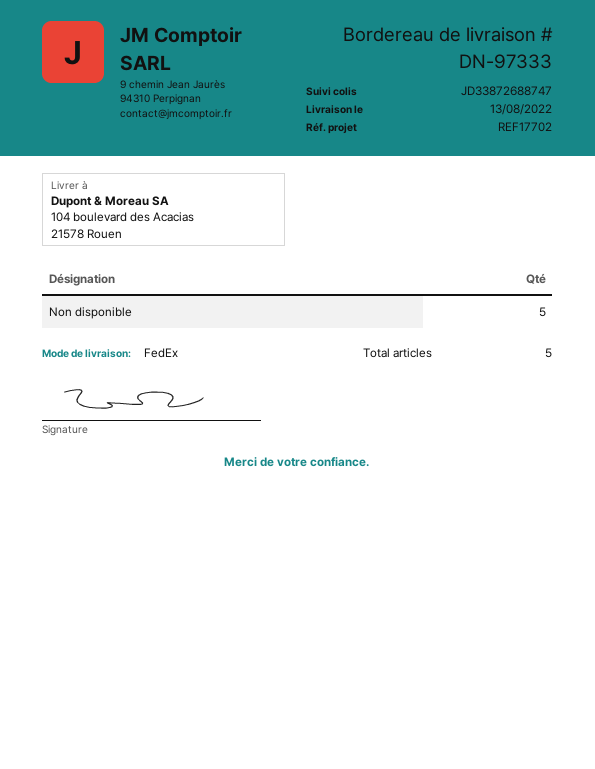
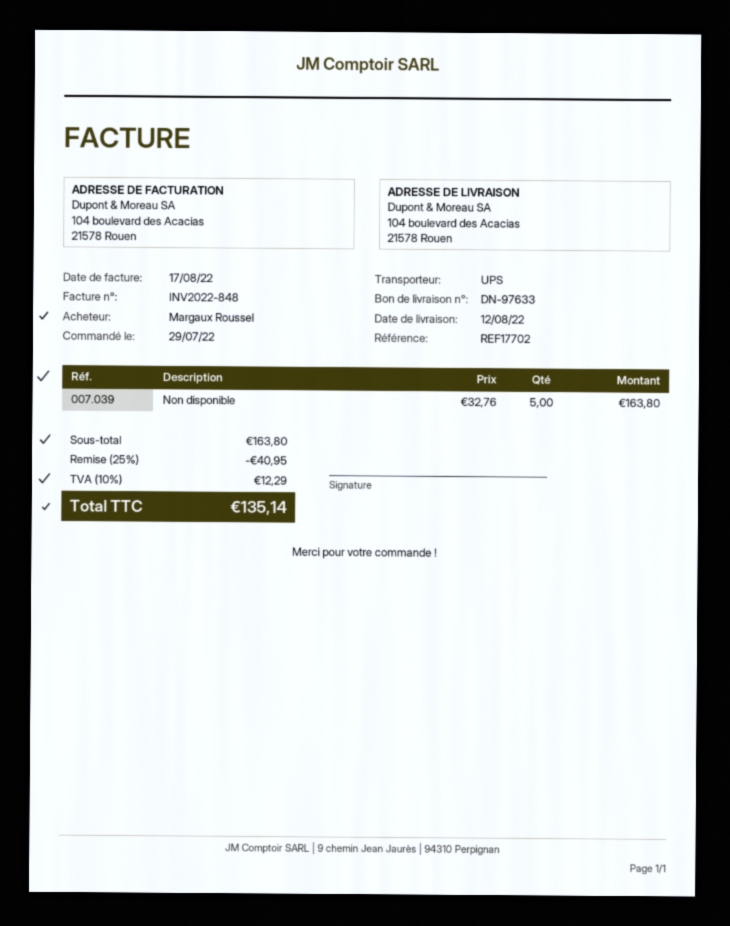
delivery note number: DN-97333 -> DN-97633
delivery date: 2022-08-13 -> 2022-08-12
shipping method: FedEx -> UPS

